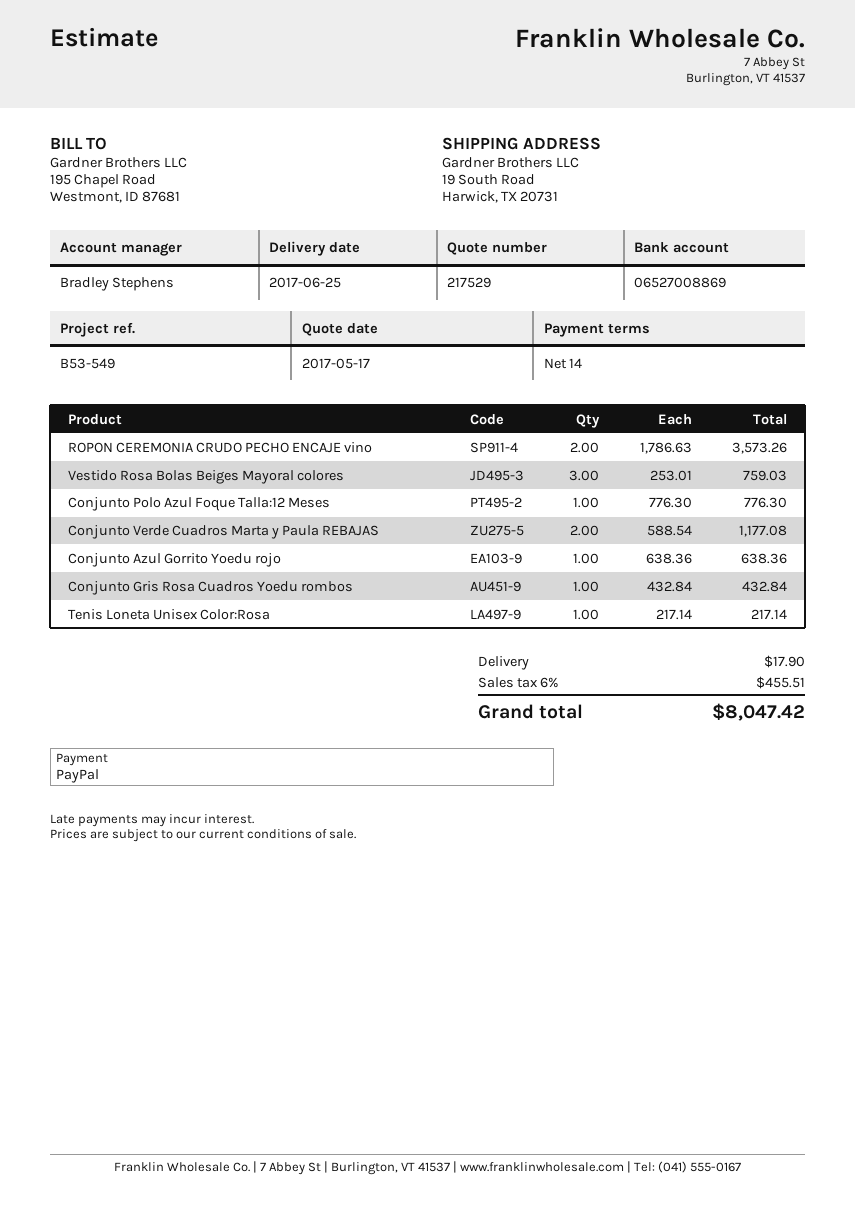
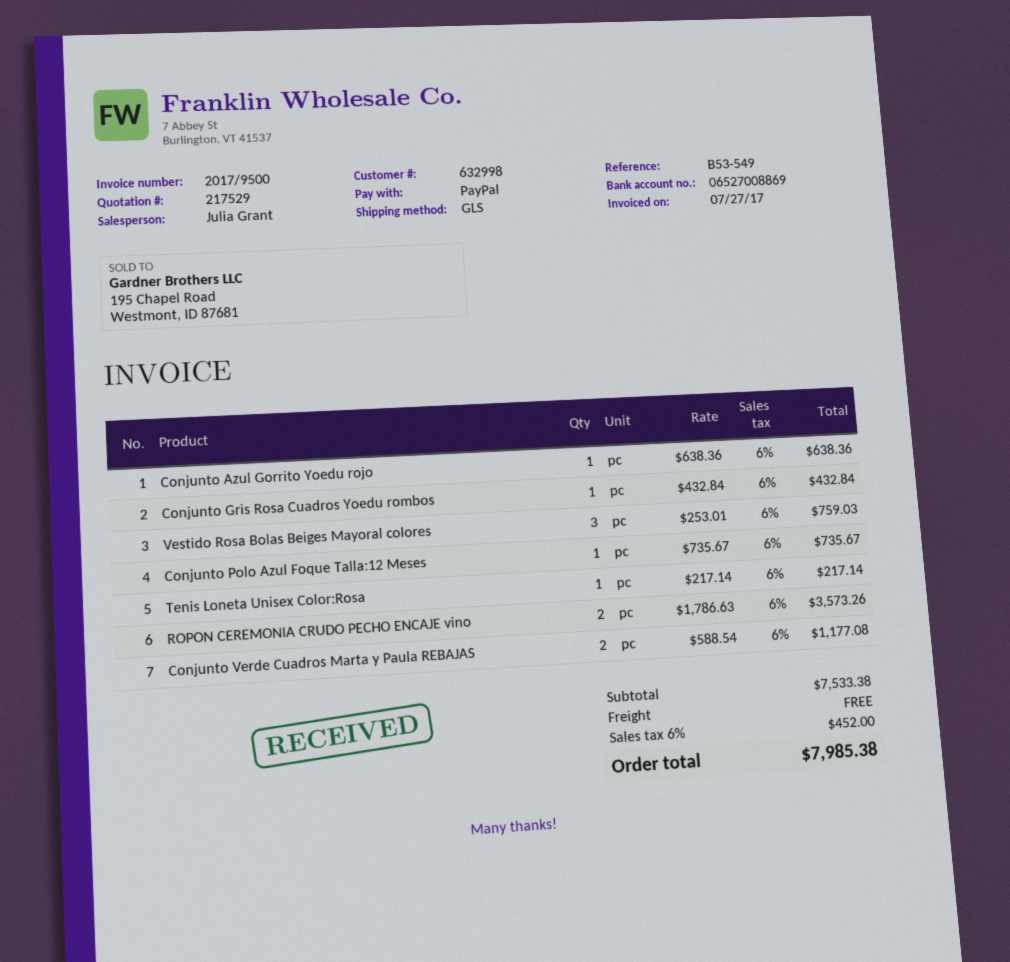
sales rep: Bradley Stephens -> Julia Grant
Conjunto Polo Azul Foque Talla:12 Meses: 1 x 776.30 = 776.30 -> 1 x 735.67 = 735.67
shipping: 17.90 -> 0.00
tax: 6% = 455.51 -> 6% = 452.00
total: 8047.42 -> 7985.38

